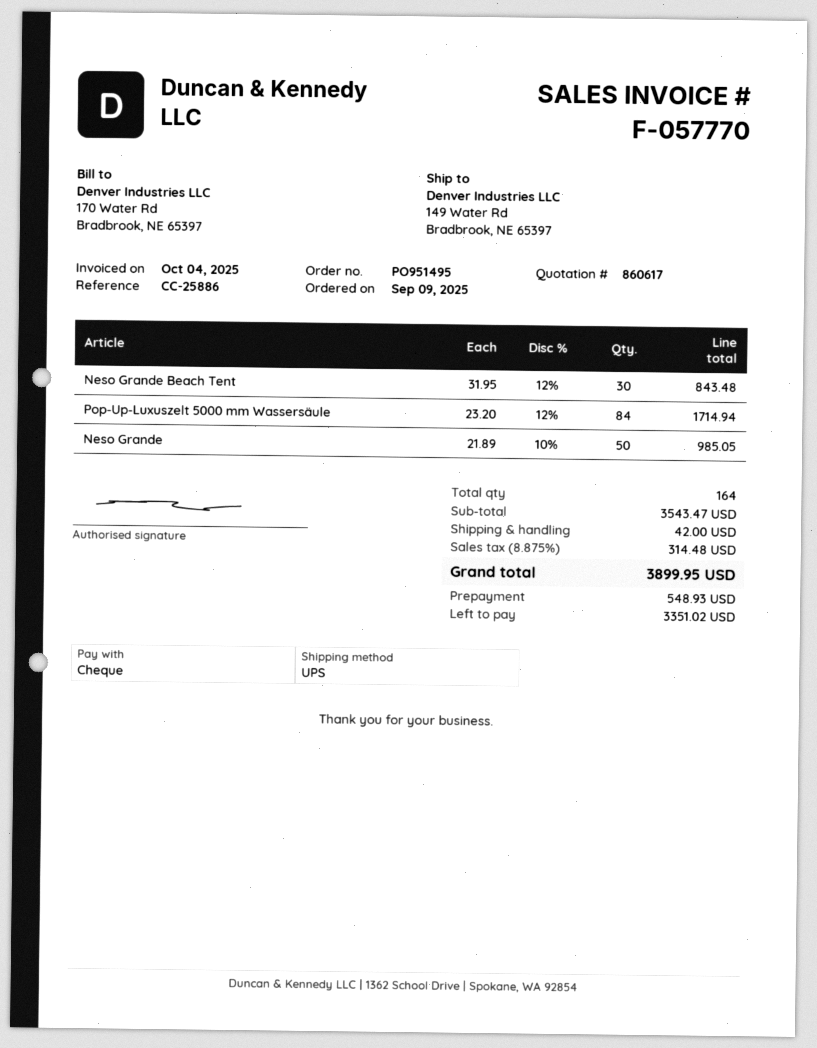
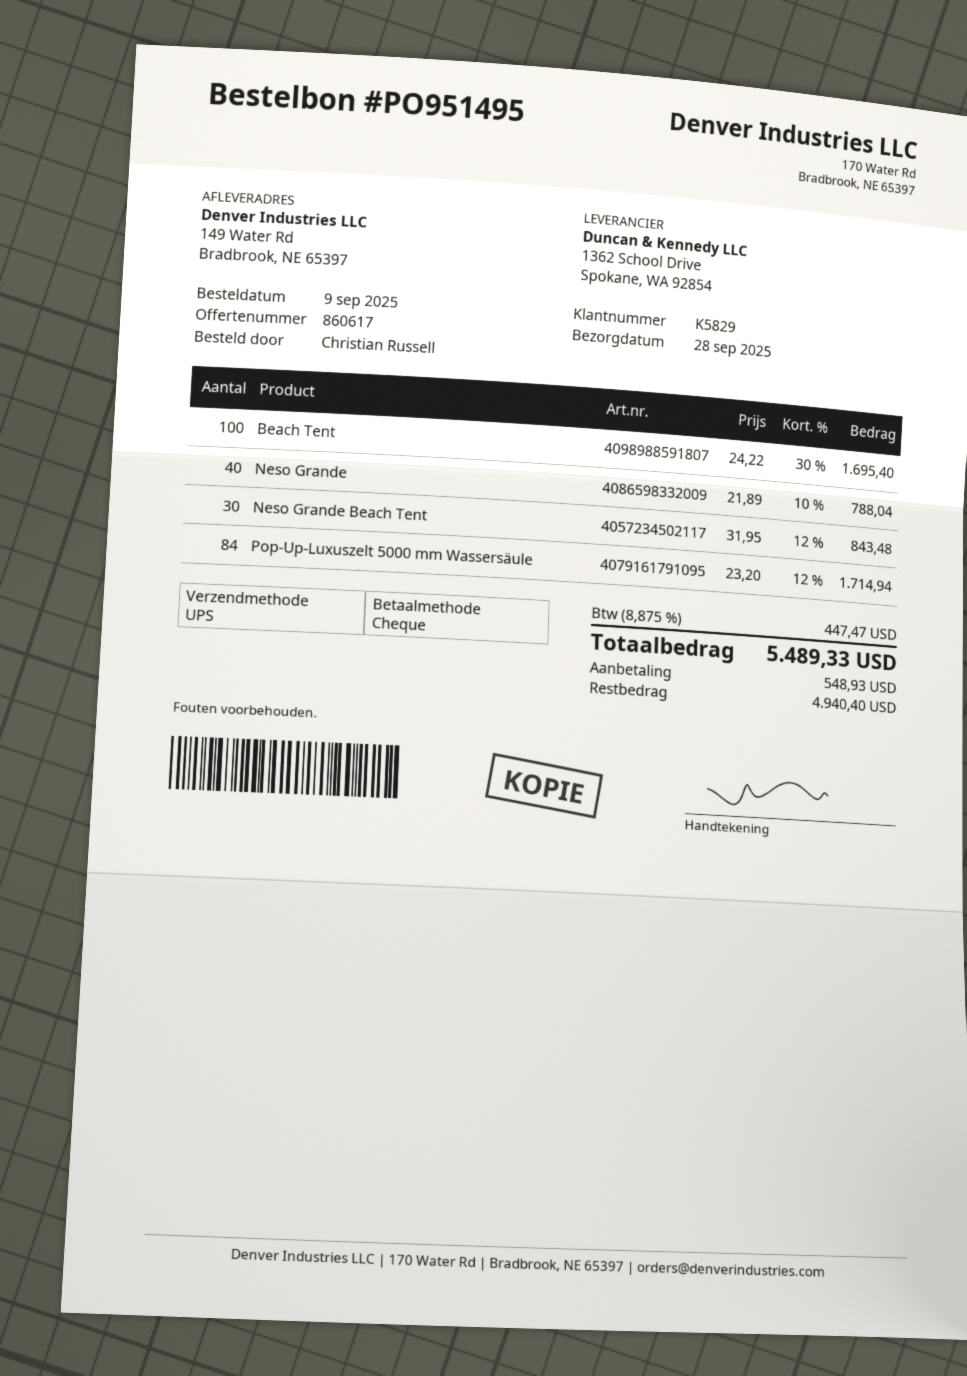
Neso Grande: 50 x 21.89 - 10% = 985.05 -> 40 x 21.89 - 10% = 788.04
Beach Tent: none -> 100 x 24.22 - 30% = 1695.40
shipping: 42.00 -> none
tax: 8.875% = 314.48 -> 8.875% = 447.47
total: 3899.95 -> 5489.33
balance: 3351.02 -> 4940.40

